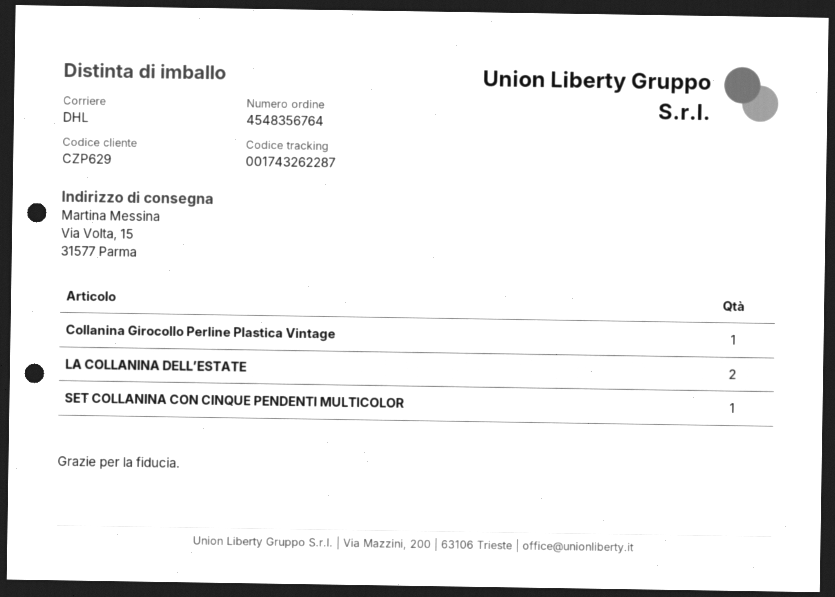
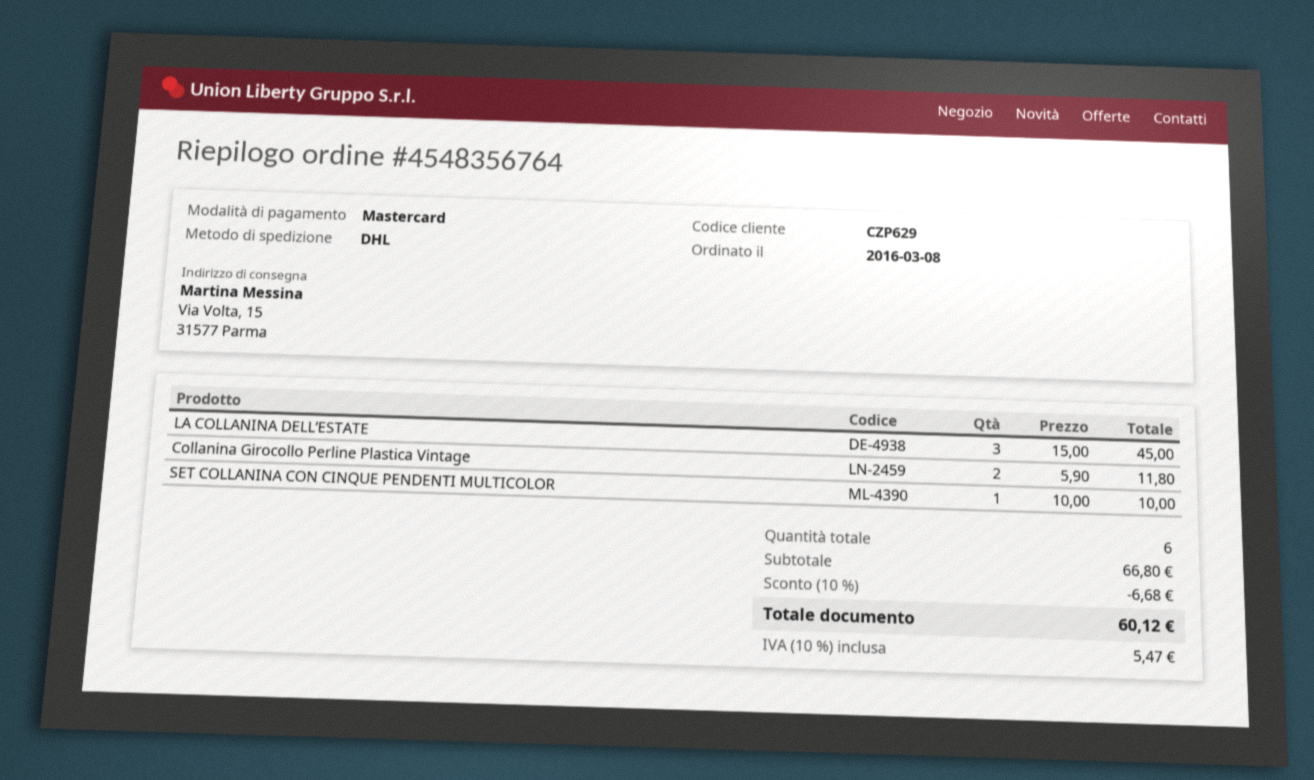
Collanina Girocollo Perline Plastica Vintage: 1 -> 2
LA COLLANINA DELL’ESTATE: 2 -> 3

